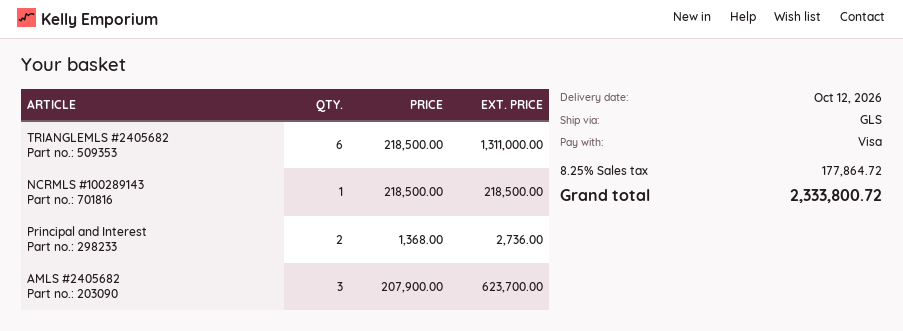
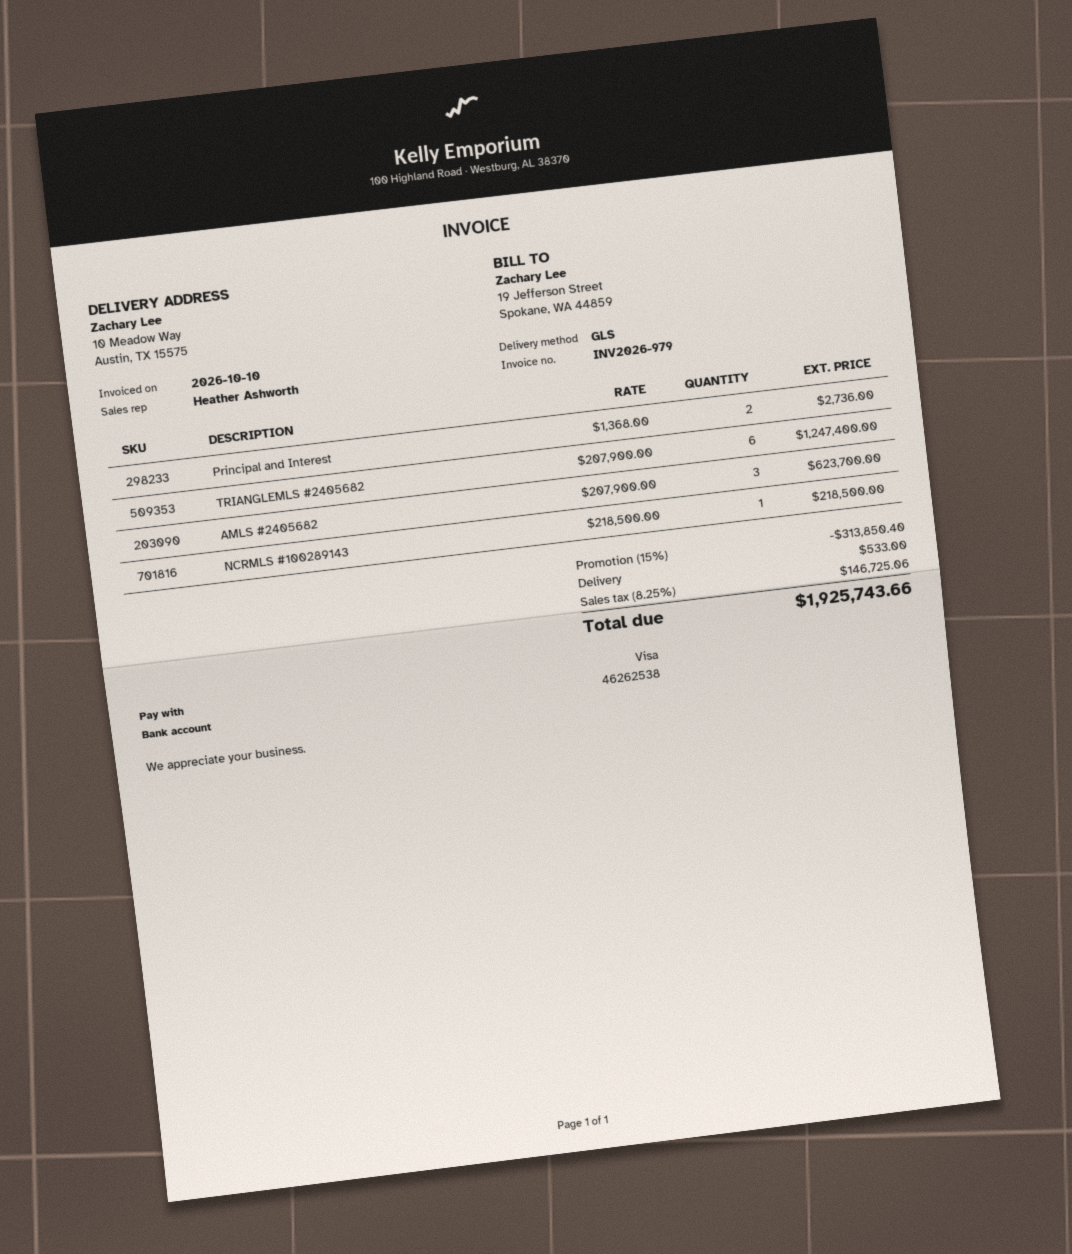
TRIANGLEMLS #2405682: 6 x 218500.00 = 1311000.00 -> 6 x 207900.00 = 1247400.00
discount: none -> 15% = 313850.40
shipping: none -> 533.00
tax: 8.25% = 177864.72 -> 8.25% = 146725.06
total: 2333800.72 -> 1925743.66

